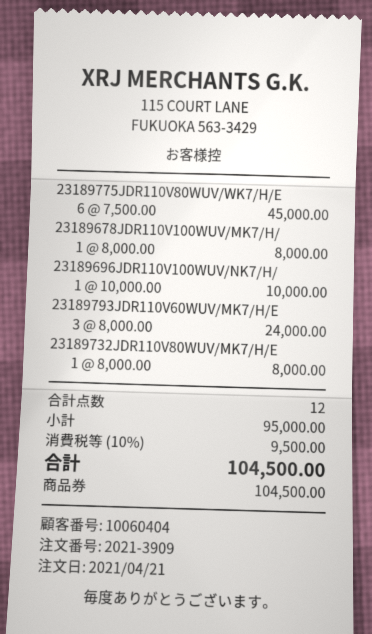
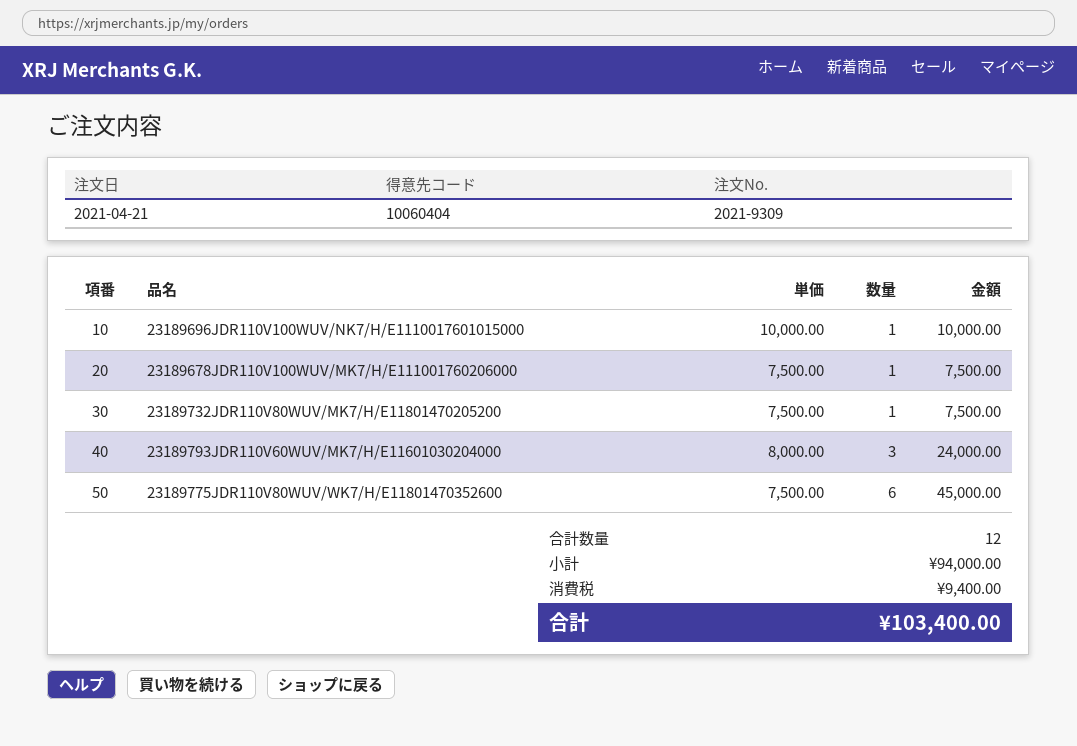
order number: 2021-3909 -> 2021-9309
23189678JDR110V100WUV/MK7/H/: 1 x 8000.00 = 8000.00 -> 1 x 7500.00 = 7500.00
23189732JDR110V80WUV/MK7/H/E: 1 x 8000.00 = 8000.00 -> 1 x 7500.00 = 7500.00
subtotal: 95000.00 -> 94000.00
tax: 9500.00 -> 9400.00
total: 104500.00 -> 103400.00

